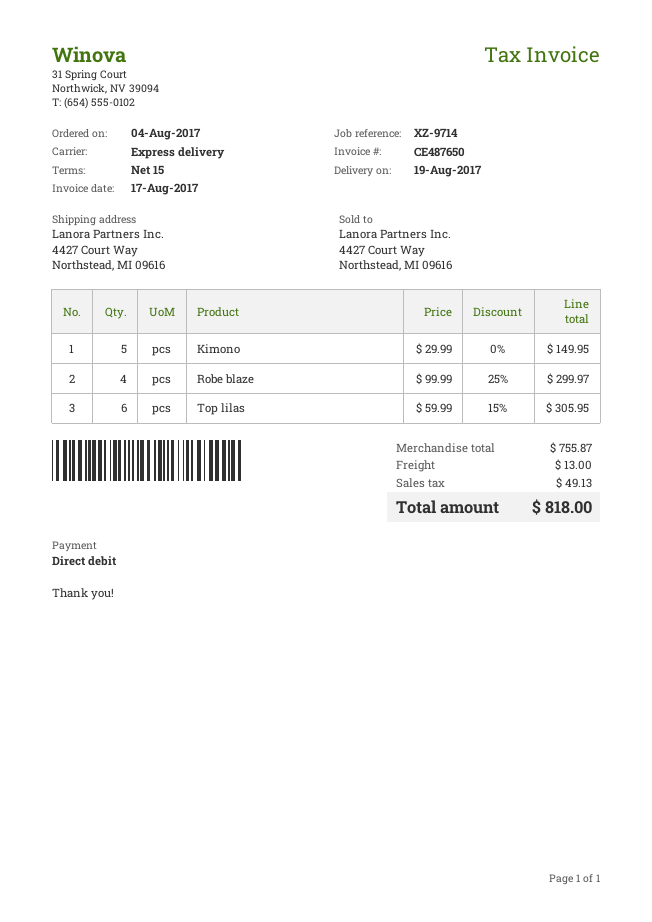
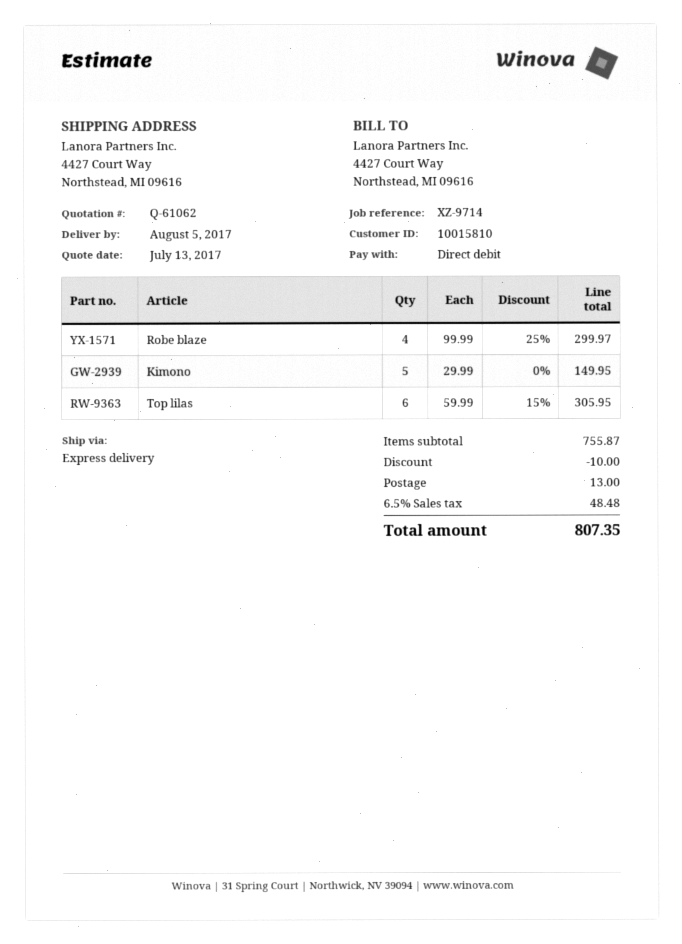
delivery date: 2017-08-19 -> 2017-08-05
discount: none -> 10.00
tax: 49.13 -> 48.48
total: 818.00 -> 807.35

